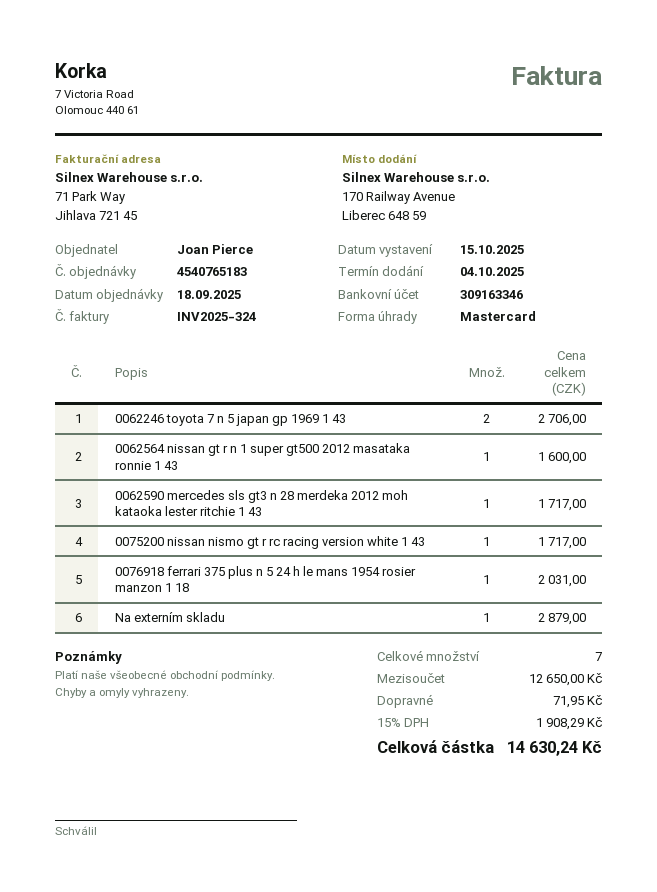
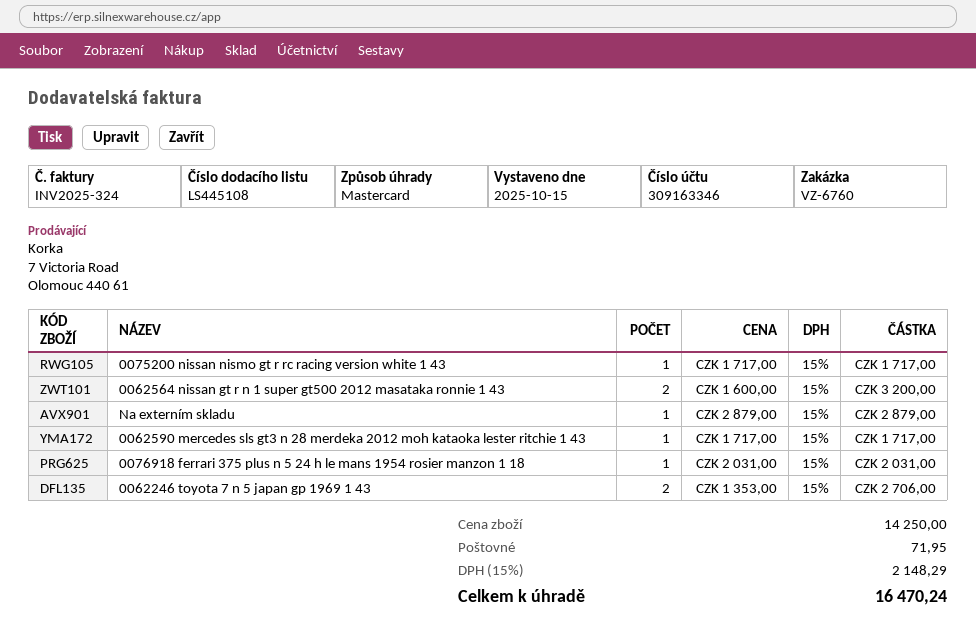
0062564 nissan gt r n 1 super gt500 2012 masataka ronnie 1 43: 1 for 1600.00 -> 2 for 3200.00
subtotal: 12650.00 -> 14250.00
tax: 15% = 1908.29 -> 15% = 2148.29
total: 14630.24 -> 16470.24

